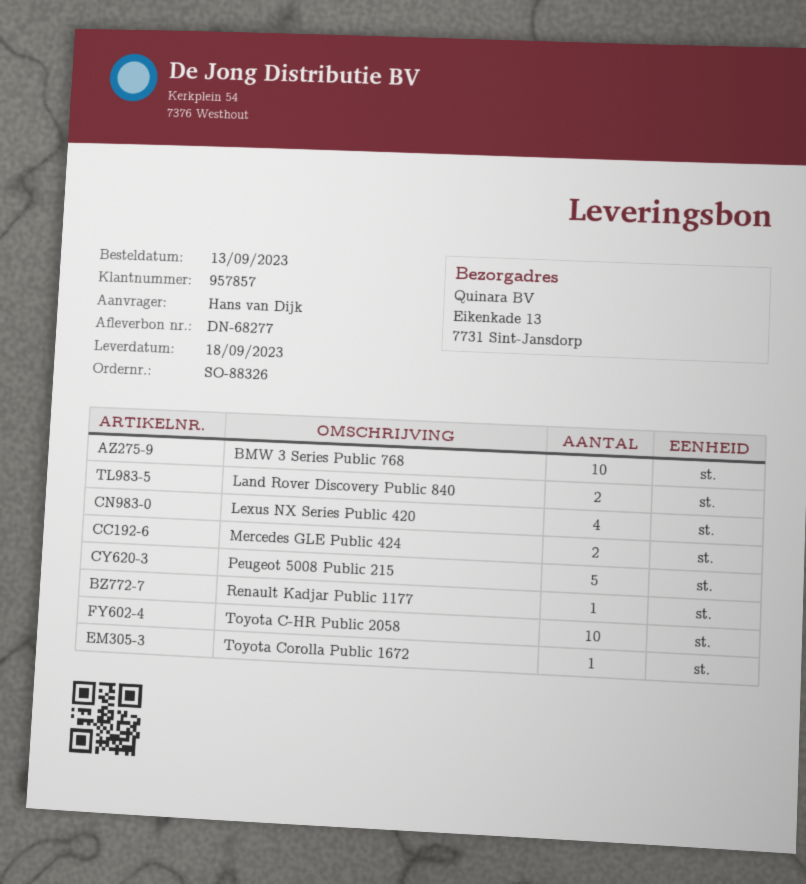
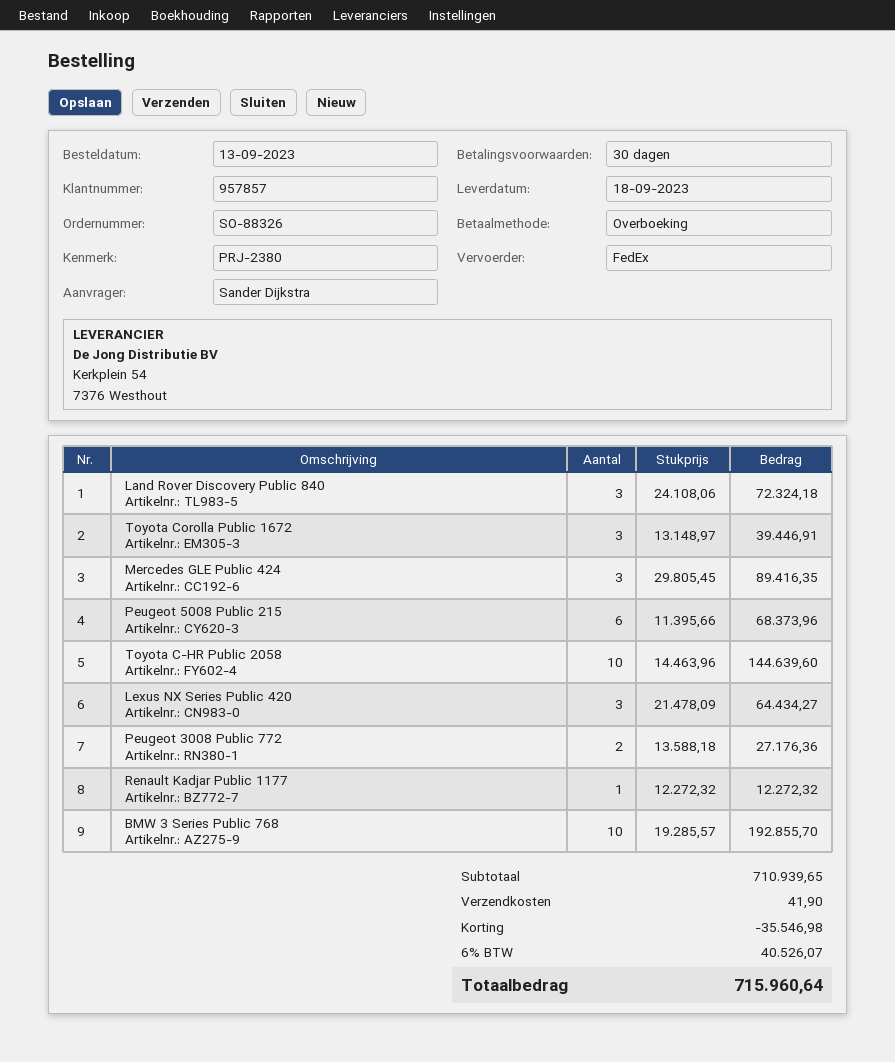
ordered by: Hans van Dijk -> Sander Dijkstra
Land Rover Discovery Public 840: 2 -> 3
Lexus NX Series Public 420: 4 -> 3
Mercedes GLE Public 424: 2 -> 3
Peugeot 5008 Public 215: 5 -> 6
Toyota Corolla Public 1672: 1 -> 3
Peugeot 3008 Public 772: none -> 2

